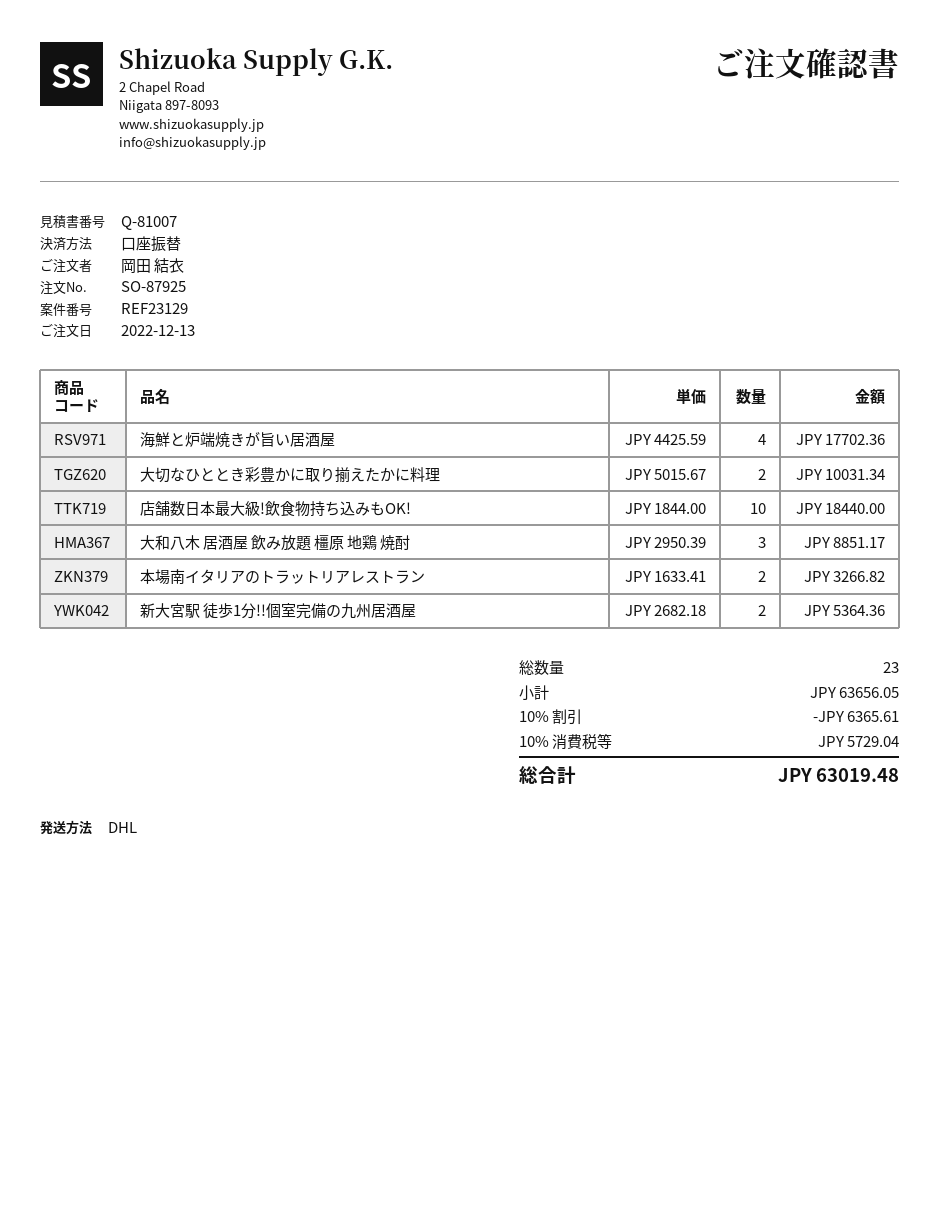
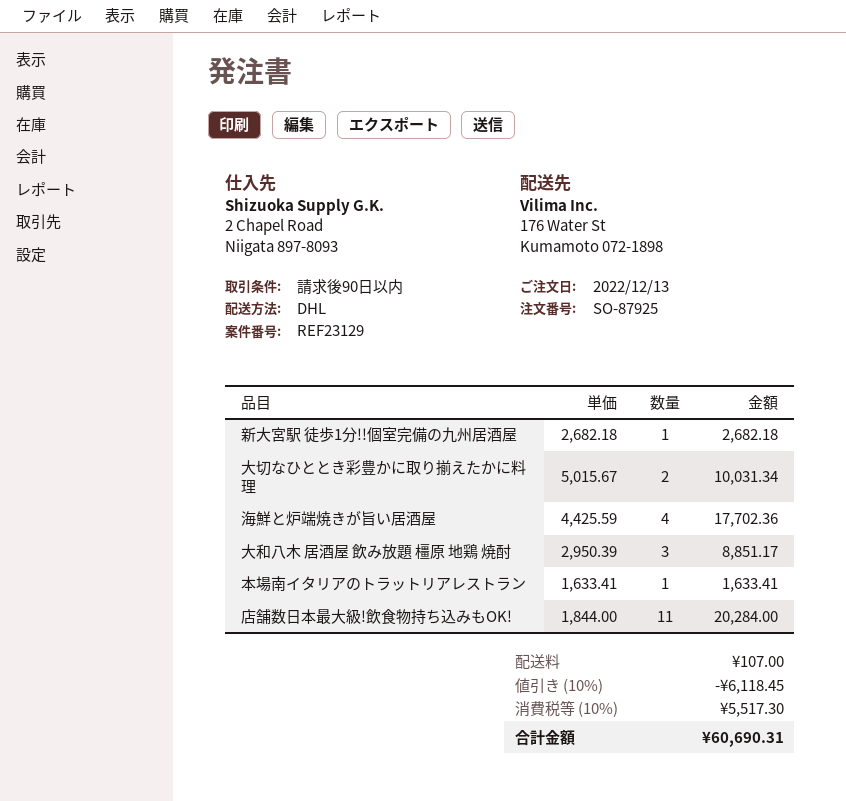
店舗数日本最大級!飲食物持ち込みもOK!: 10 x 1844.00 = 18440.00 -> 11 x 1844.00 = 20284.00
本場南イタリアのトラットリアレストラン: 2 x 1633.41 = 3266.82 -> 1 x 1633.41 = 1633.41
新大宮駅 徒歩1分!!個室完備の九州居酒屋: 2 x 2682.18 = 5364.36 -> 1 x 2682.18 = 2682.18
discount: 10% = 6365.61 -> 10% = 6118.45
shipping: none -> 107.00
tax: 10% = 5729.04 -> 10% = 5517.30
total: 63019.48 -> 60690.31

